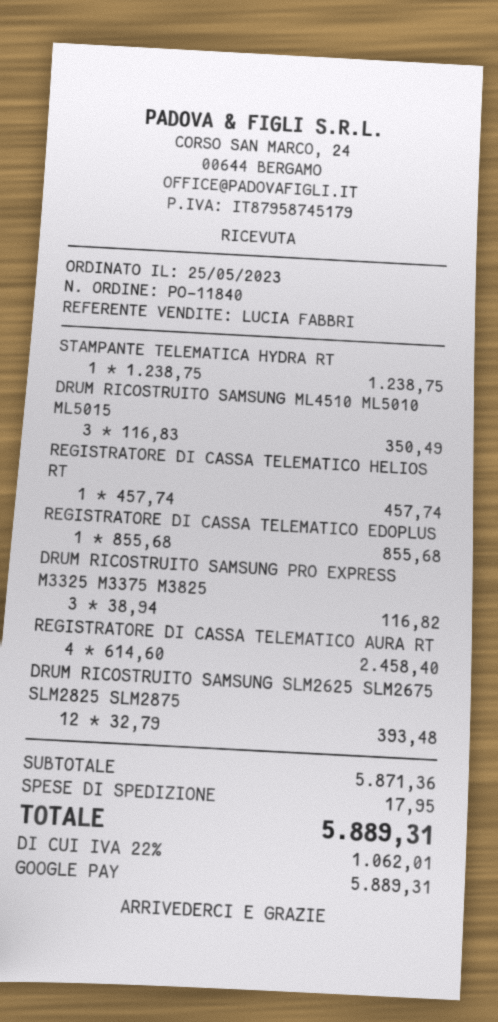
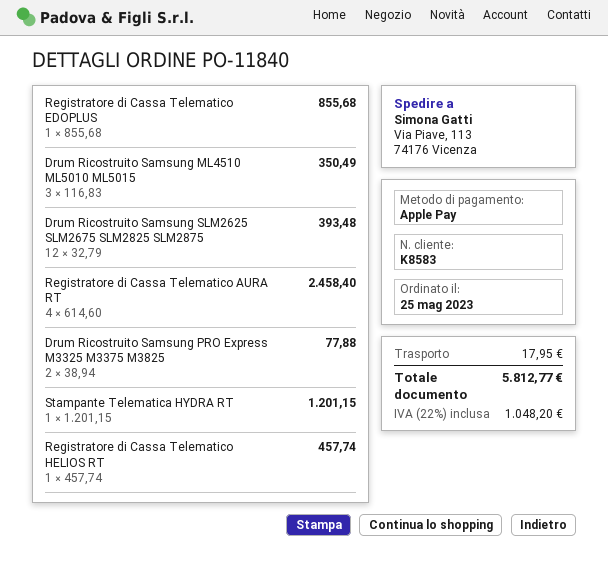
payment method: Google Pay -> Apple Pay
STAMPANTE TELEMATICA HYDRA RT: 1 x 1238.75 = 1238.75 -> 1 x 1201.15 = 1201.15
DRUM RICOSTRUITO SAMSUNG PRO EXPRESS M3325 M3375 M3825: 3 x 38.94 = 116.82 -> 2 x 38.94 = 77.88
tax: 22% = 1062.01 -> 22% = 1048.20
total: 5889.31 -> 5812.77

